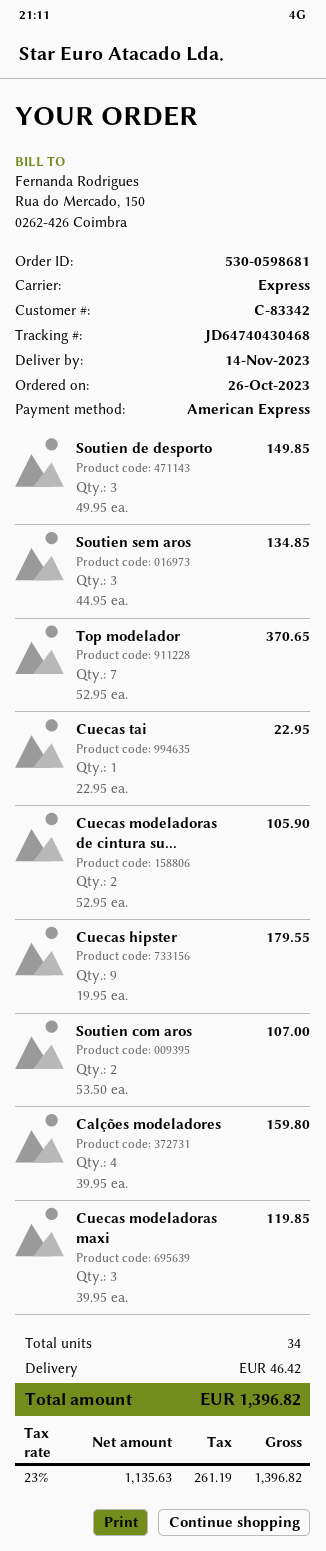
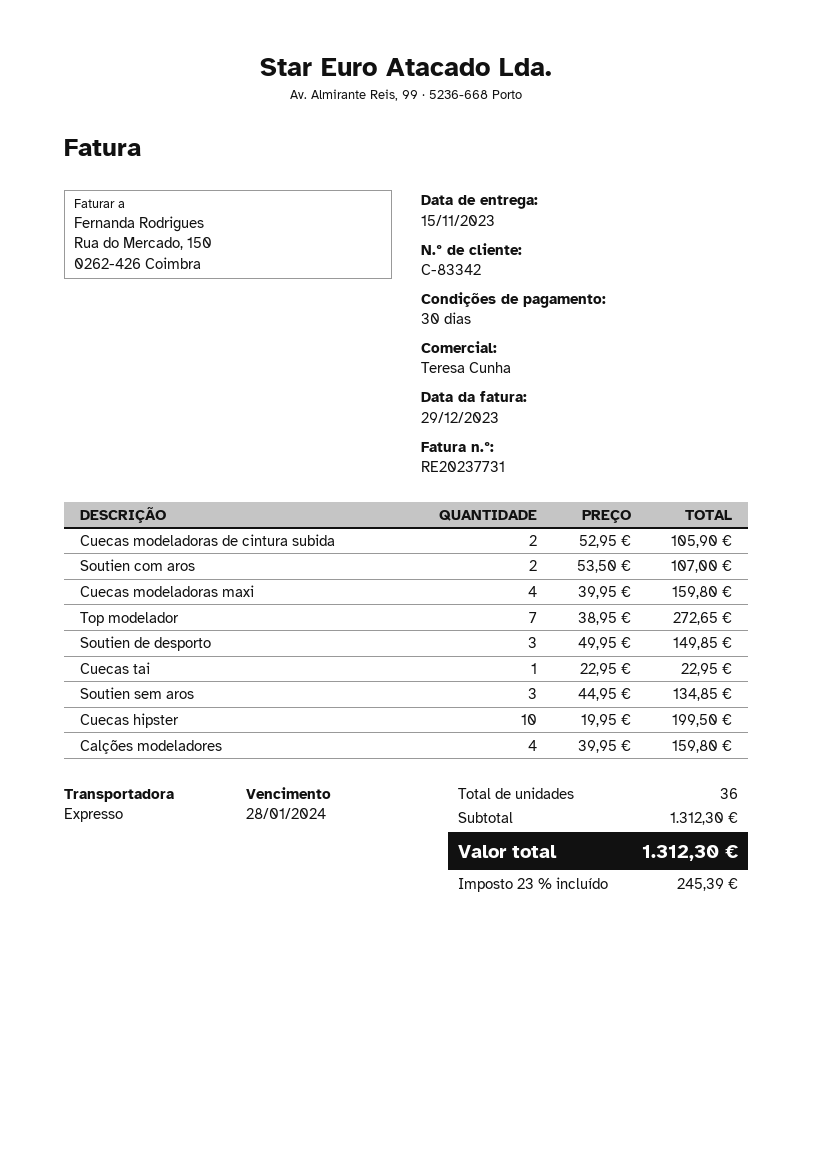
delivery date: 2023-11-14 -> 2023-11-15
Top modelador: 7 x 52.95 = 370.65 -> 7 x 38.95 = 272.65
Cuecas hipster: 9 x 19.95 = 179.55 -> 10 x 19.95 = 199.50
Cuecas modeladoras maxi: 3 x 39.95 = 119.85 -> 4 x 39.95 = 159.80
total quantity: 34 -> 36
shipping: 46.42 -> none
tax: 23% = 261.19 -> 23% = 245.39
total: 1396.82 -> 1312.30

